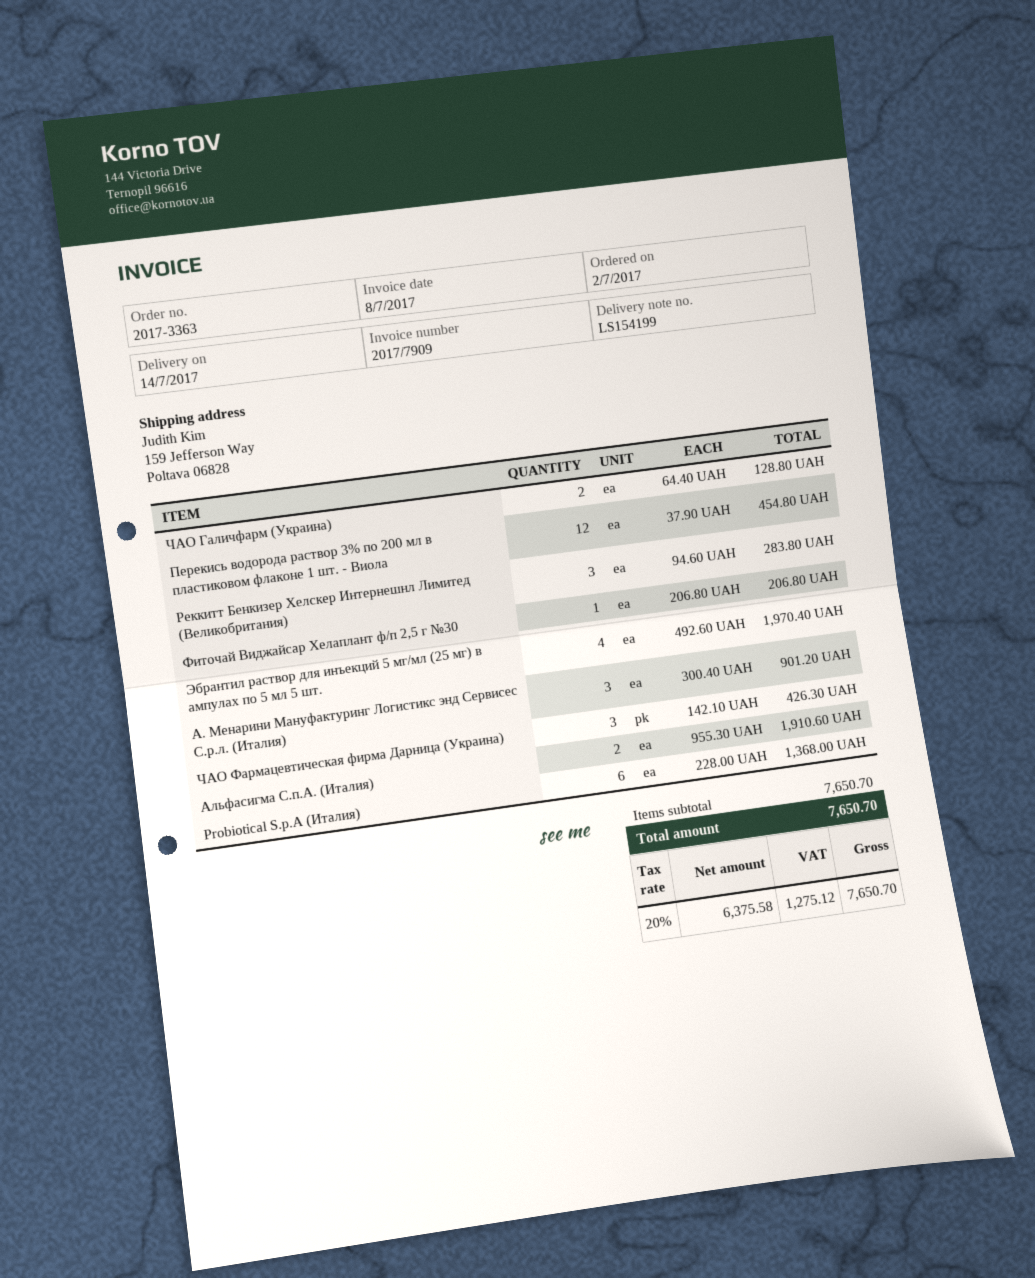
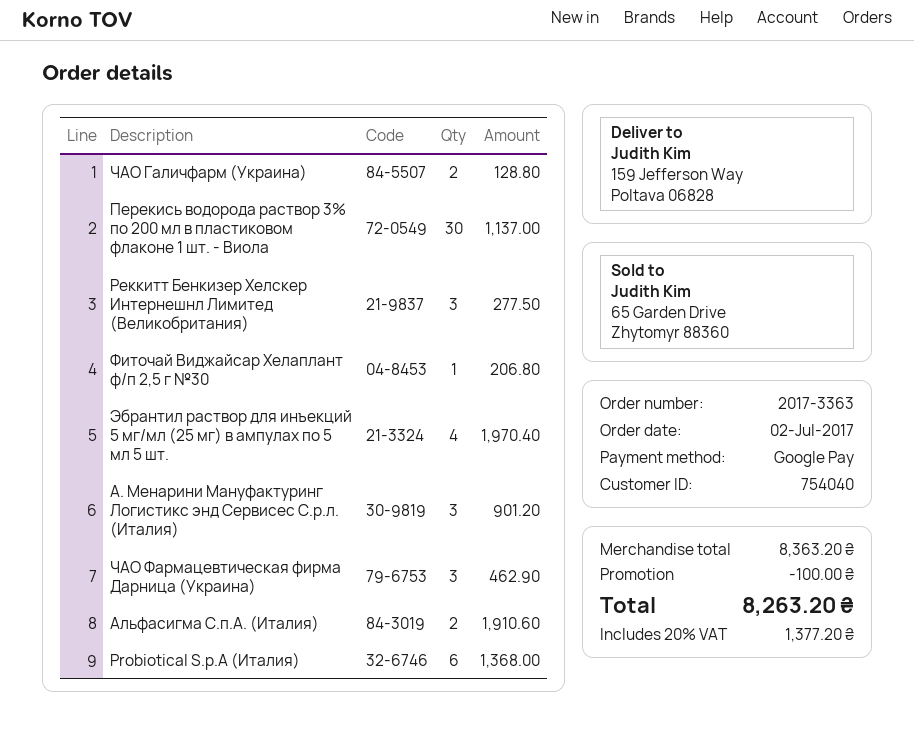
Перекись водорода раствор 3% по 200 мл в пластиковом флаконе 1 шт. - Виола: 12 for 454.80 -> 30 for 1137.00
Реккитт Бенкизер Хелскер Интернешнл Лимитед (Великобритания): 3 for 283.80 -> 3 for 277.50
ЧАО Фармацевтическая фирма Дарница (Украина): 3 for 426.30 -> 3 for 462.90
subtotal: 7650.70 -> 8363.20
discount: none -> 100.00
tax: 20% = 1275.12 -> 20% = 1377.20
total: 7650.70 -> 8263.20

